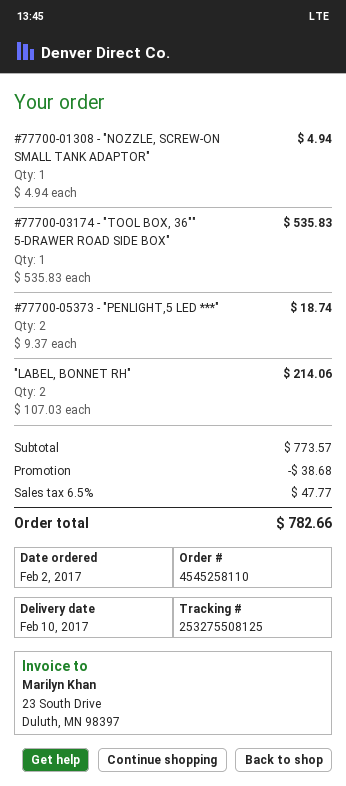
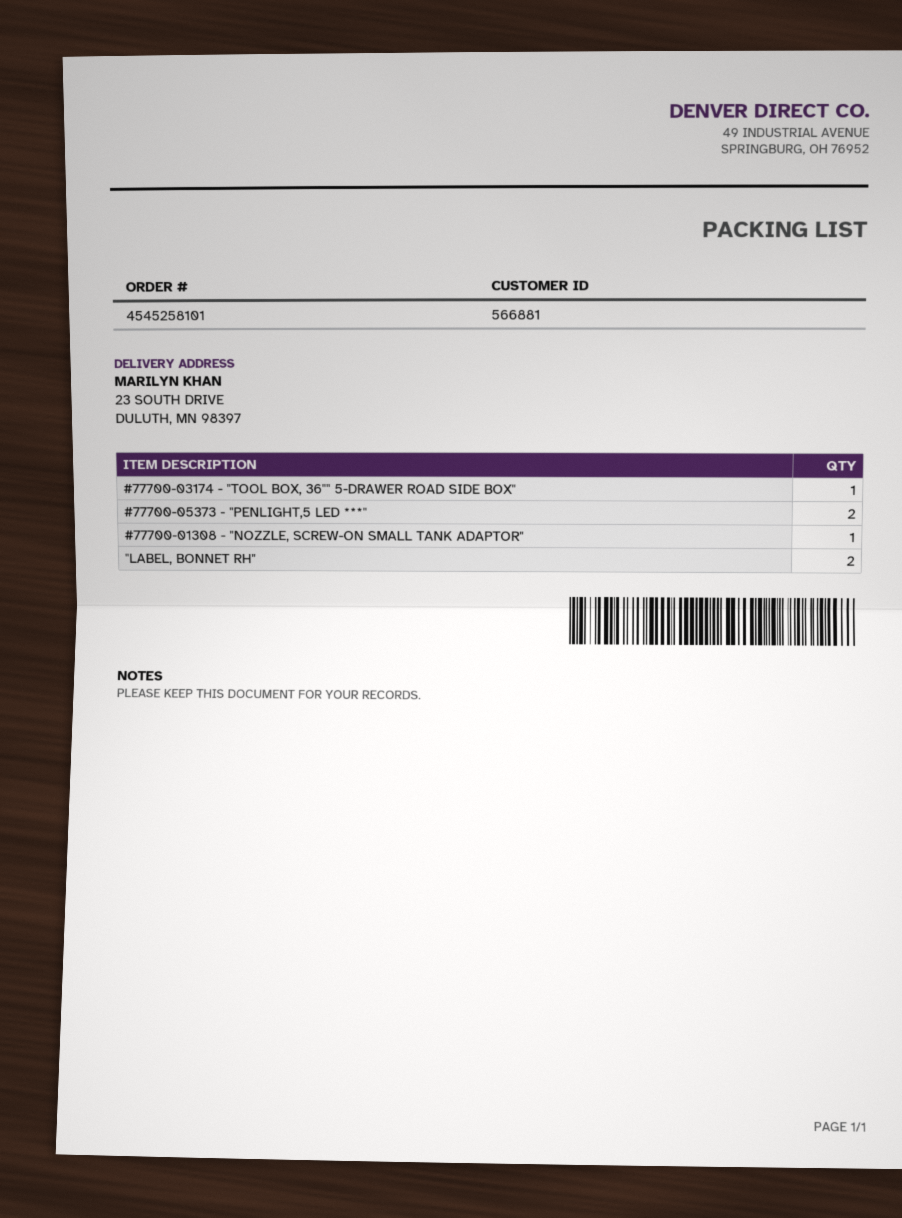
order number: 4545258110 -> 4545258101

